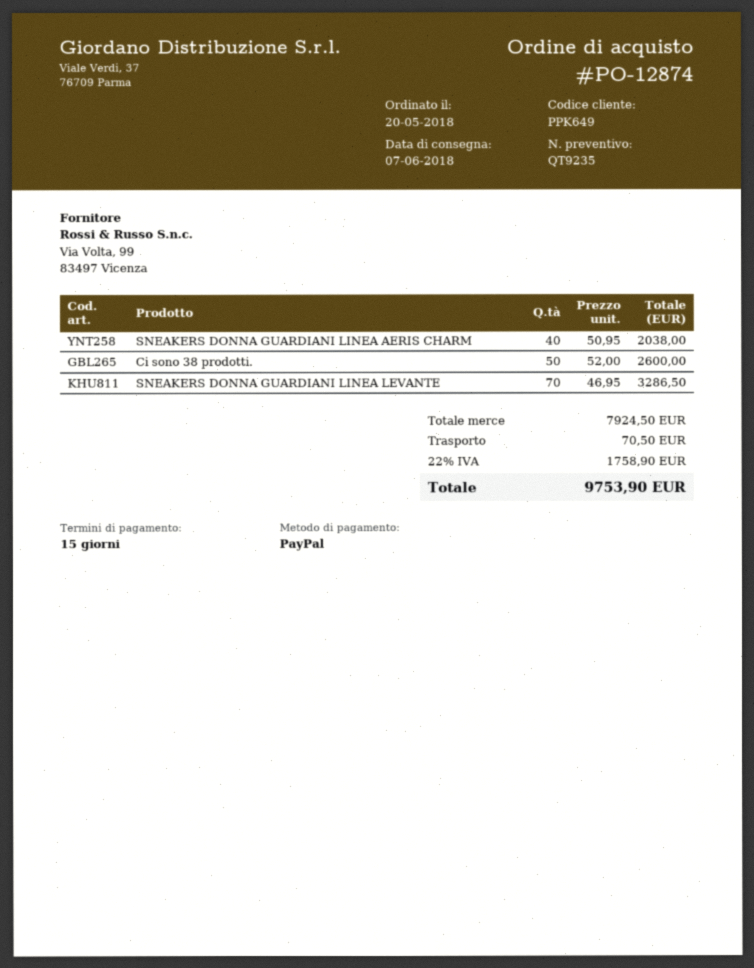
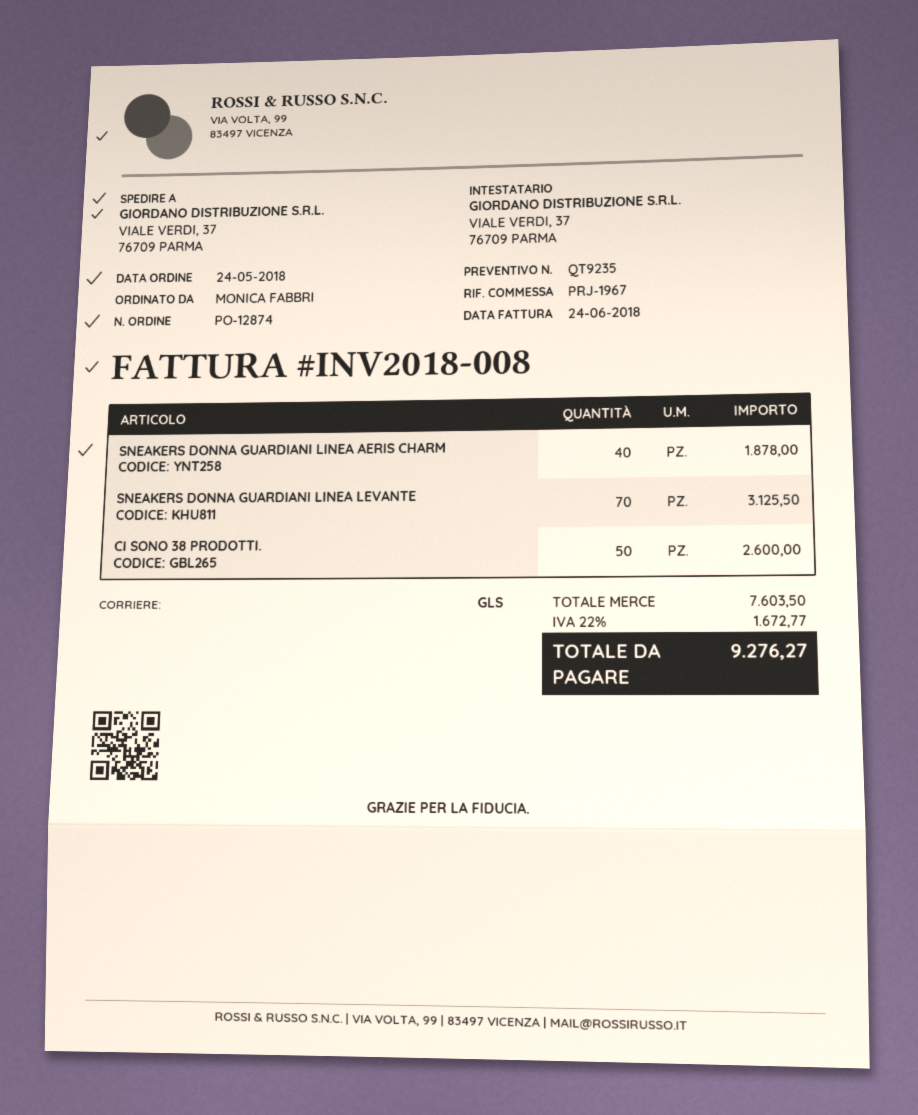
order date: 2018-05-20 -> 2018-05-24
SNEAKERS DONNA GUARDIANI LINEA AERIS CHARM: 40 for 2038.00 -> 40 for 1878.00
SNEAKERS DONNA GUARDIANI LINEA LEVANTE: 70 for 3286.50 -> 70 for 3125.50
subtotal: 7924.50 -> 7603.50
shipping: 70.50 -> none
tax: 22% = 1758.90 -> 22% = 1672.77
total: 9753.90 -> 9276.27

